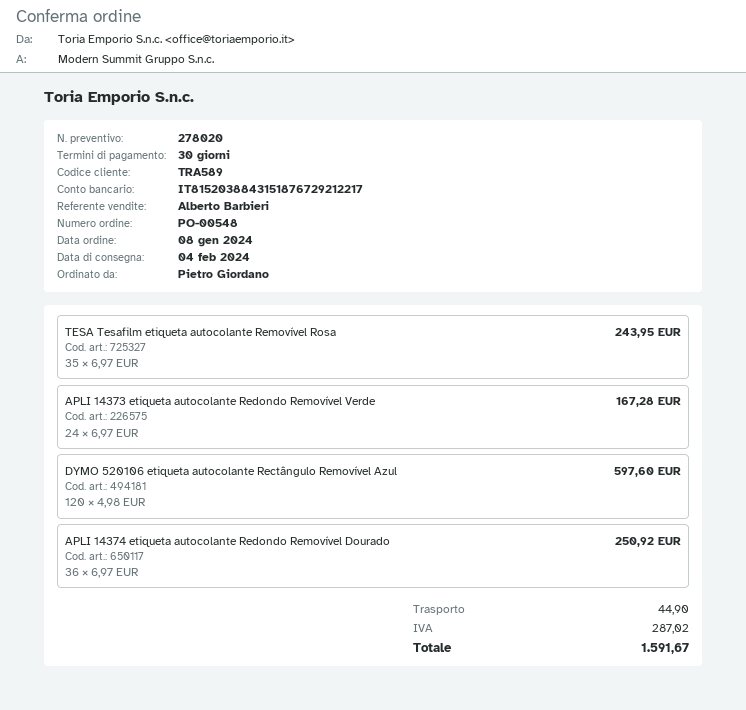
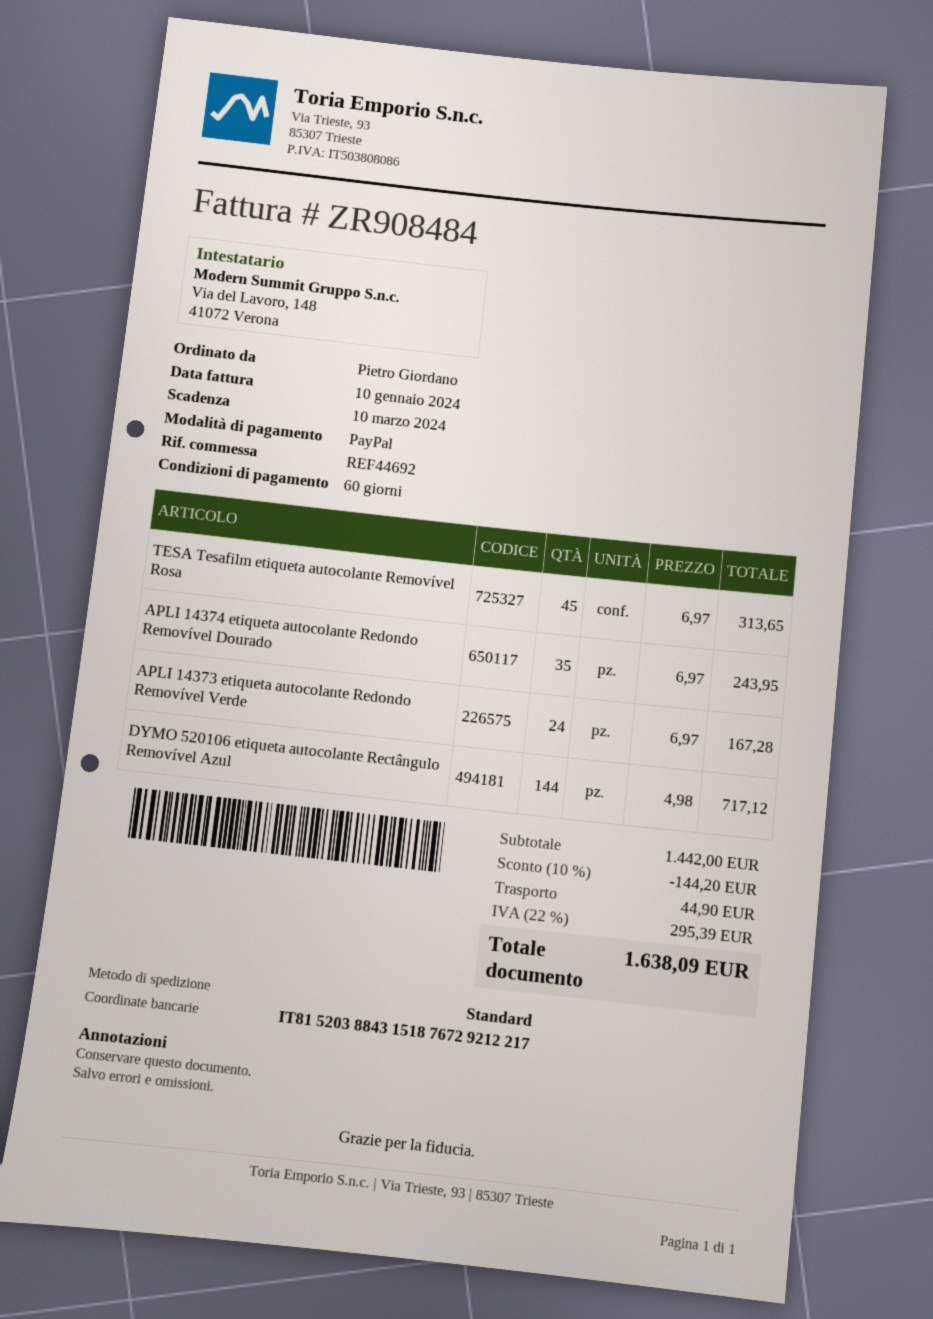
payment terms: 30 days -> 60 days
TESA Tesafilm etiqueta autocolante Removível Rosa: 35 x 6.97 = 243.95 -> 45 x 6.97 = 313.65
DYMO 520106 etiqueta autocolante Rectângulo Removível Azul: 120 x 4.98 = 597.60 -> 144 x 4.98 = 717.12
APLI 14374 etiqueta autocolante Redondo Removível Dourado: 36 x 6.97 = 250.92 -> 35 x 6.97 = 243.95
discount: none -> 10% = 144.20
tax: 287.02 -> 295.39
total: 1591.67 -> 1638.09

